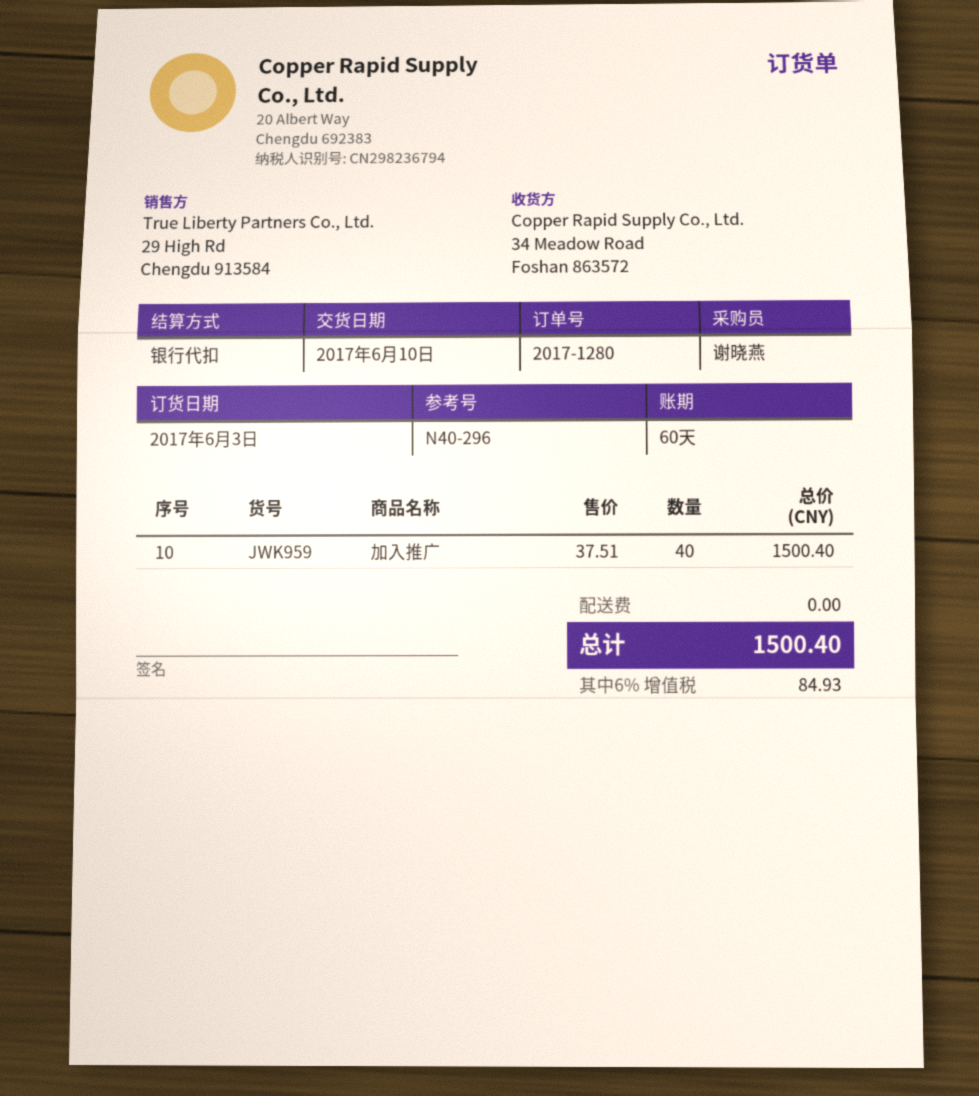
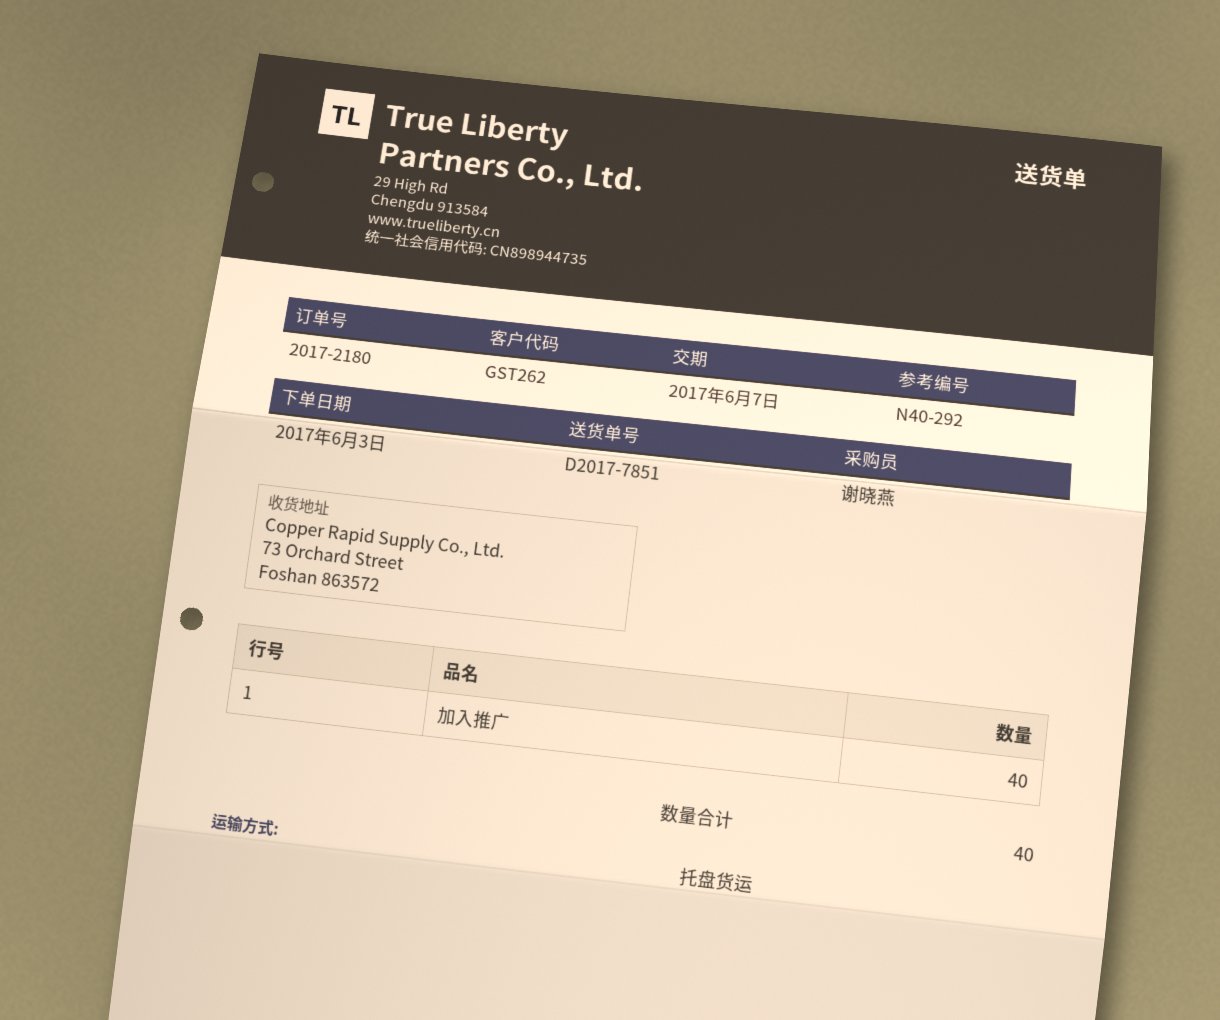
order number: 2017-1280 -> 2017-2180
delivery date: 2017-06-10 -> 2017-06-07
reference: N40-296 -> N40-292
ship to: 34 Meadow Road, Foshan 863572 -> 73 Orchard Street, Foshan 863572

